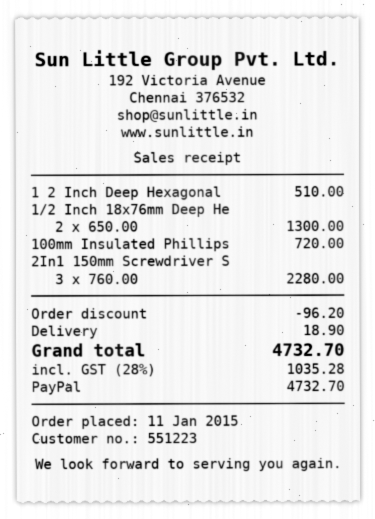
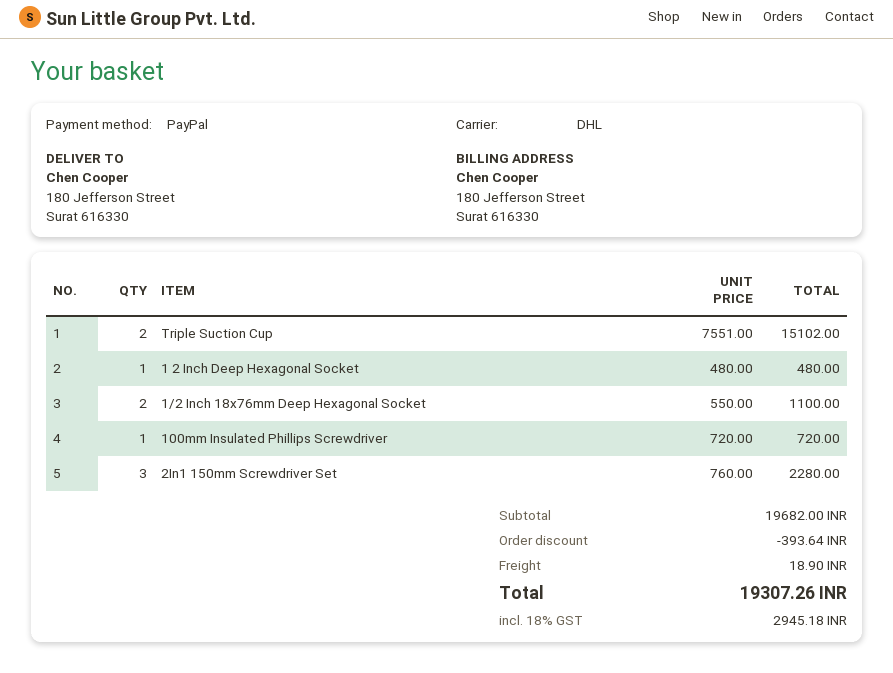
1 2 Inch Deep Hexagonal: 1 x 510.00 = 510.00 -> 1 x 480.00 = 480.00
1/2 Inch 18x76mm Deep He: 2 x 650.00 = 1300.00 -> 2 x 550.00 = 1100.00
Triple Suction Cup: none -> 2 x 7551.00 = 15102.00
discount: 96.20 -> 393.64
tax: 28% = 1035.28 -> 18% = 2945.18
total: 4732.70 -> 19307.26

